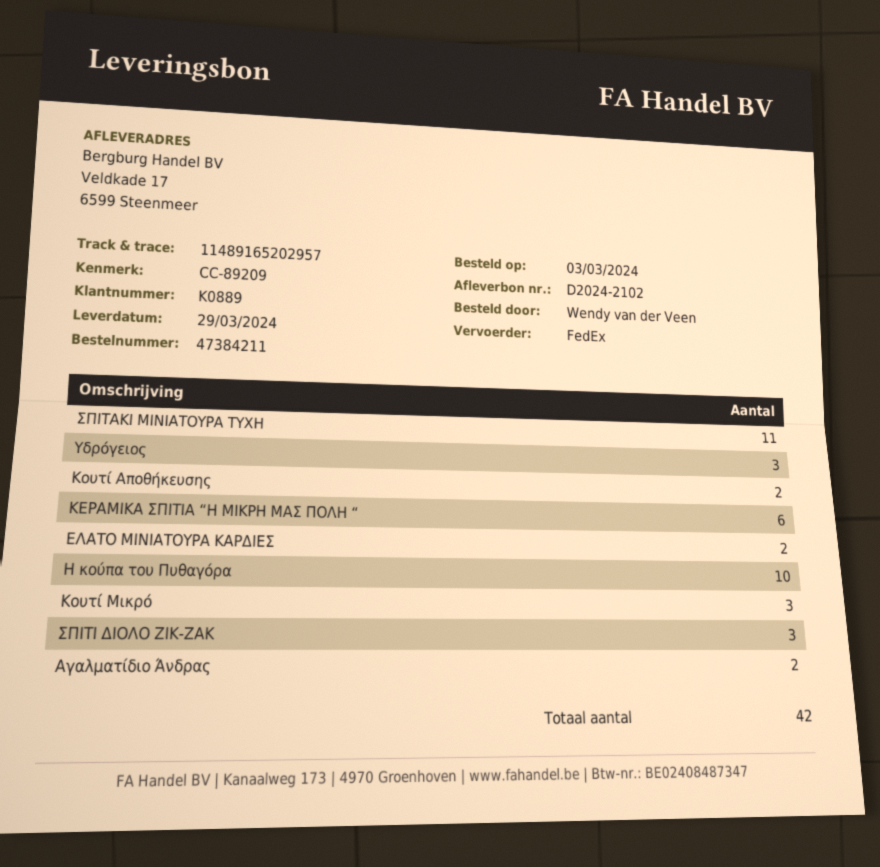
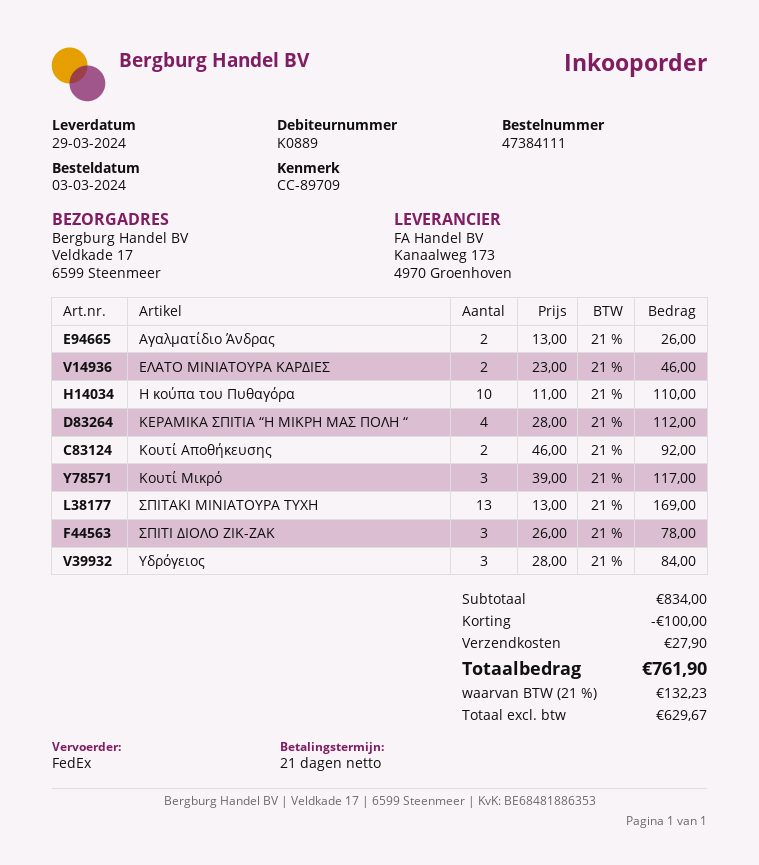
order number: 47384211 -> 47384111
reference: CC-89209 -> CC-89709
ΣΠΙΤΑΚΙ ΜΙΝΙΑΤΟΥΡΑ ΤΥΧΗ: 11 -> 13
ΚΕΡΑΜΙΚΑ ΣΠΙΤΙΑ “Η ΜΙΚΡΗ ΜΑΣ ΠΟΛΗ “: 6 -> 4

